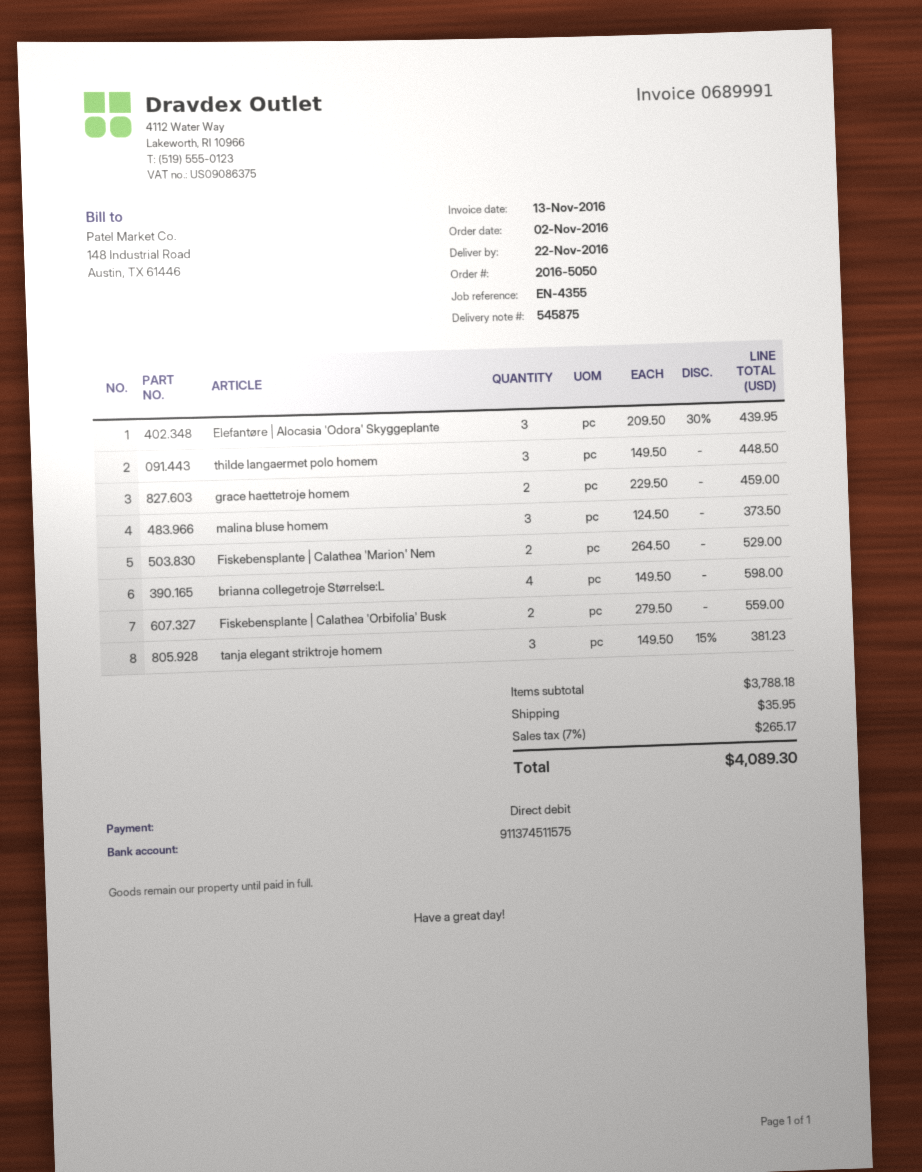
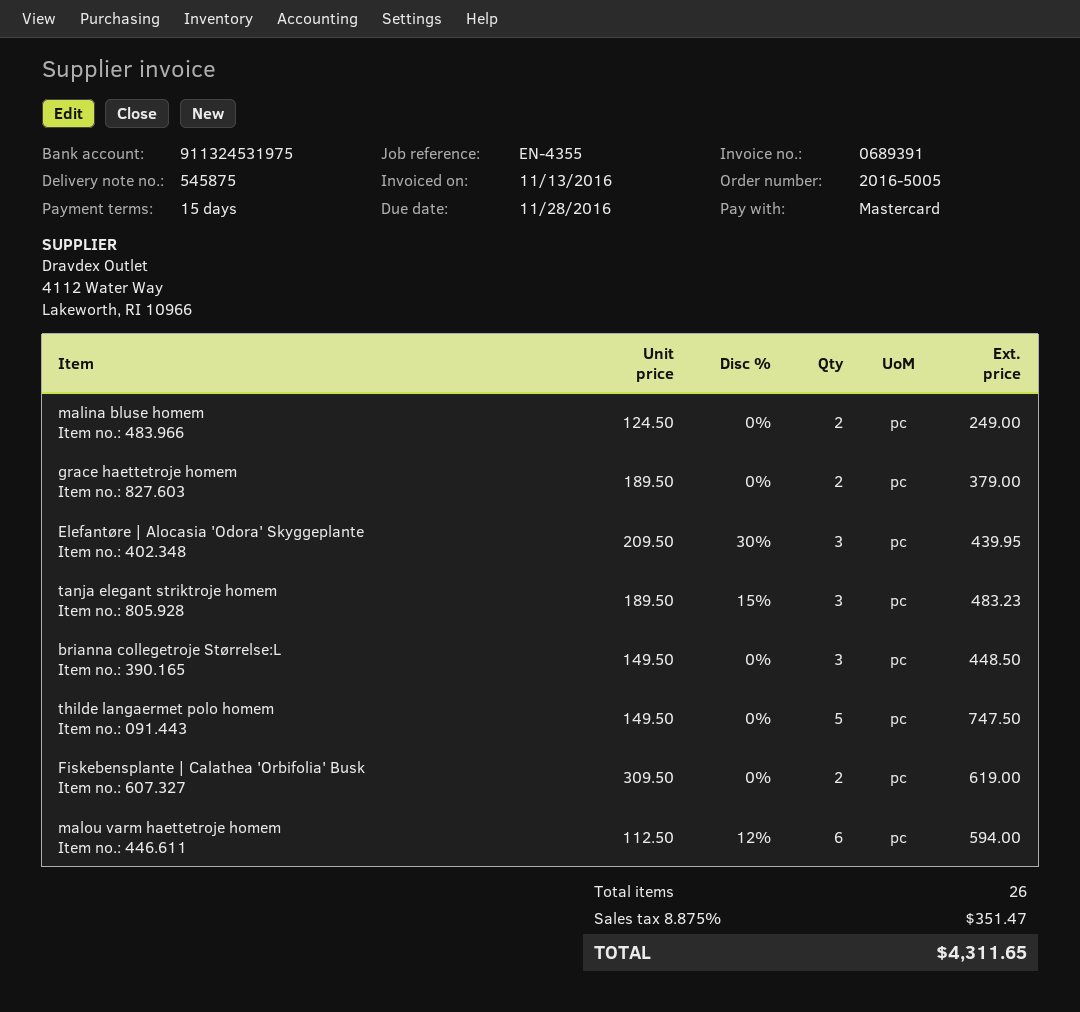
order number: 2016-5050 -> 2016-5005
invoice number: 0689991 -> 0689391
payment method: direct debit -> Mastercard
bank account: 911374511575 -> 911324531975
thilde langaermet polo homem: 3 x 149.50 = 448.50 -> 5 x 149.50 = 747.50
grace haettetroje homem: 2 x 229.50 = 459.00 -> 2 x 189.50 = 379.00
malina bluse homem: 3 x 124.50 = 373.50 -> 2 x 124.50 = 249.00
Fiskebensplante | Calathea 'Marion' Nem: 2 x 264.50 = 529.00 -> none
brianna collegetroje Størrelse:L: 4 x 149.50 = 598.00 -> 3 x 149.50 = 448.50
Fiskebensplante | Calathea 'Orbifolia' Busk: 2 x 279.50 = 559.00 -> 2 x 309.50 = 619.00
tanja elegant striktroje homem: 3 x 149.50 - 15% = 381.23 -> 3 x 189.50 - 15% = 483.23
malou varm haettetroje homem: none -> 6 x 112.50 - 12% = 594.00
shipping: 35.95 -> none
tax: 7% = 265.17 -> 8.875% = 351.47
total: 4089.30 -> 4311.65

